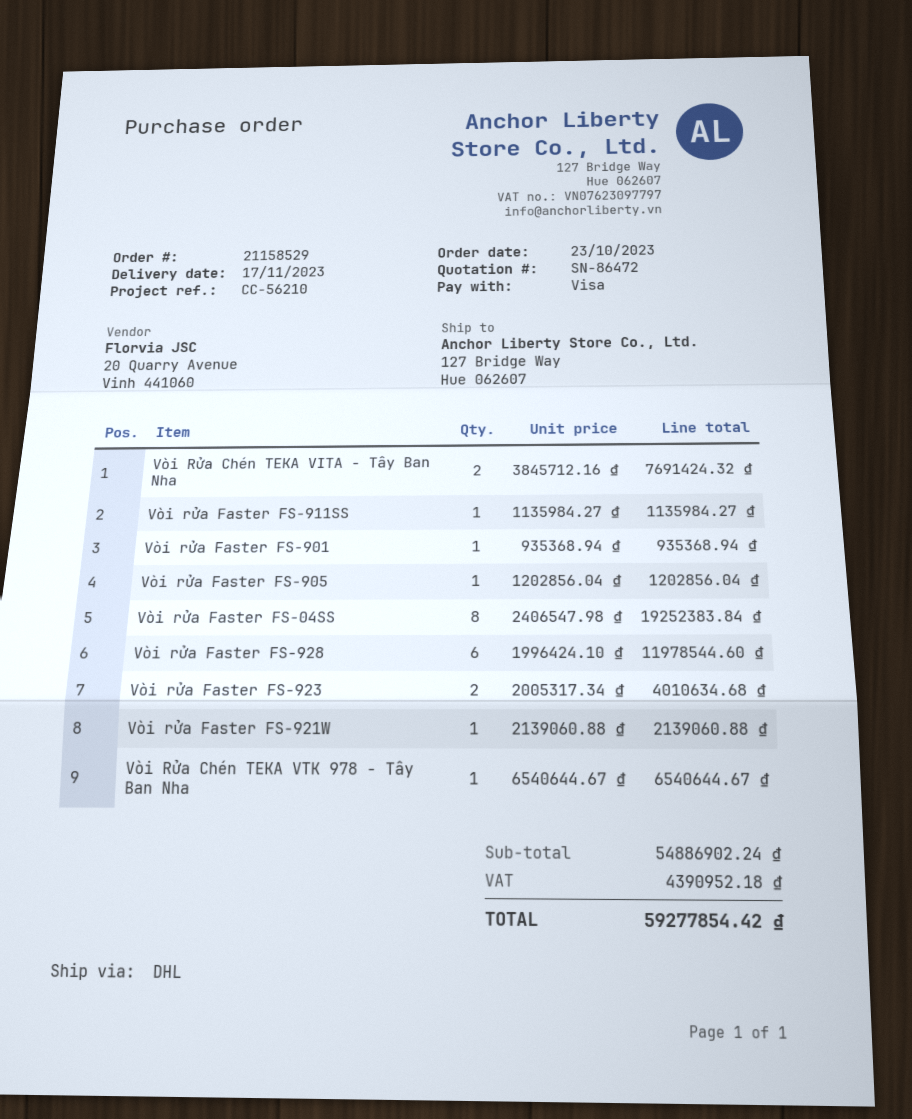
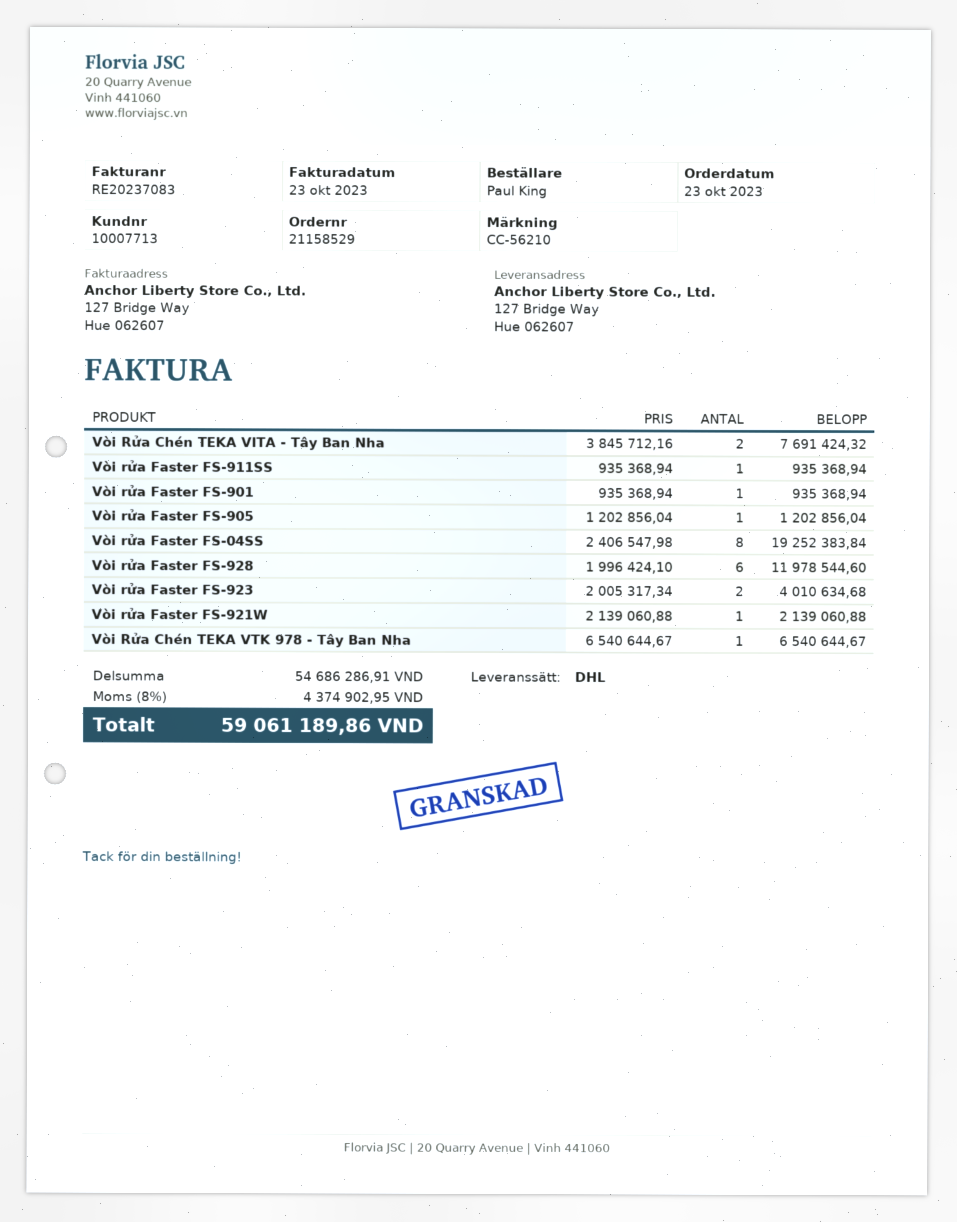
Vòi rửa Faster FS-911SS: 1 x 1135984.27 = 1135984.27 -> 1 x 935368.94 = 935368.94
subtotal: 54886902.24 -> 54686286.91
tax: 4390952.18 -> 4374902.95
total: 59277854.42 -> 59061189.86

